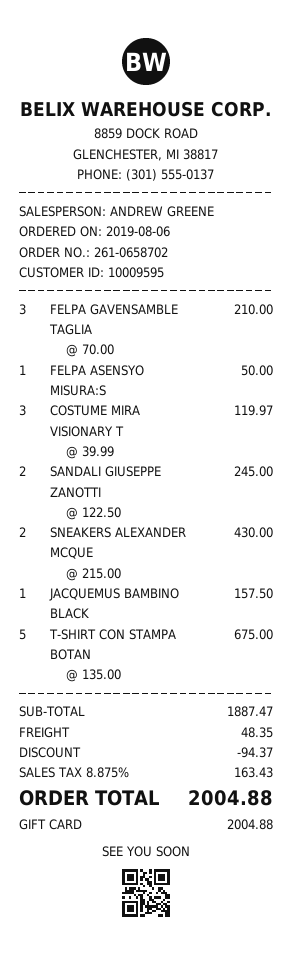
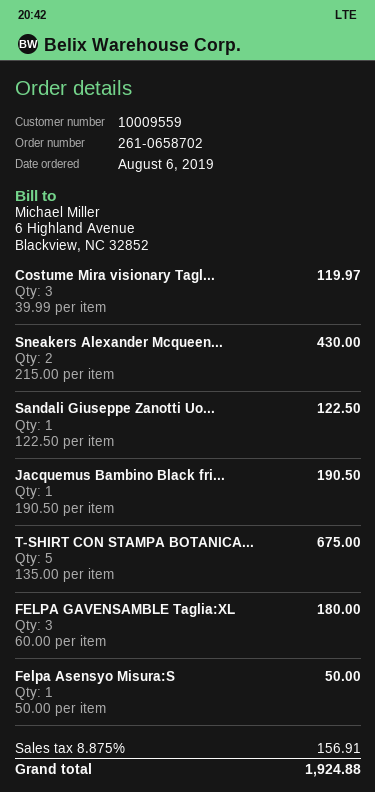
customer number: 10009595 -> 10009559
FELPA GAVENSAMBLE TAGLIA: 3 x 70.00 = 210.00 -> 3 x 60.00 = 180.00
SANDALI GIUSEPPE ZANOTTI: 2 x 122.50 = 245.00 -> 1 x 122.50 = 122.50
JACQUEMUS BAMBINO BLACK: 1 x 157.50 = 157.50 -> 1 x 190.50 = 190.50
discount: 94.37 -> none
shipping: 48.35 -> none
tax: 8.875% = 163.43 -> 8.875% = 156.91
total: 2004.88 -> 1924.88

